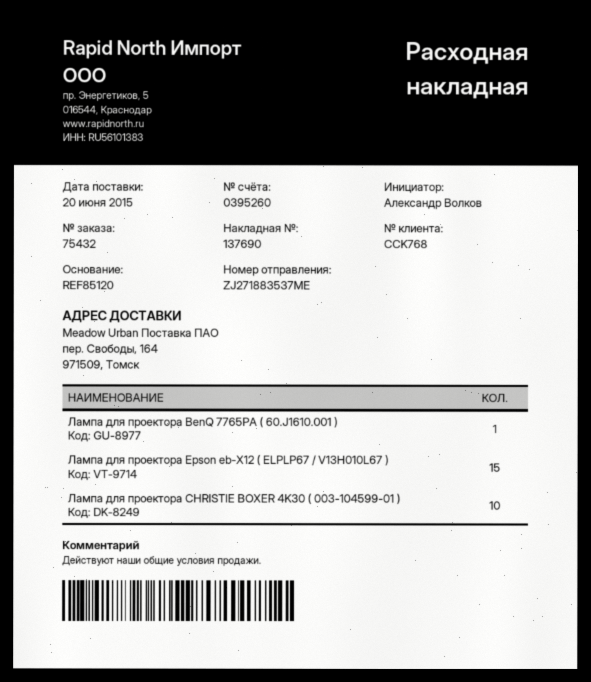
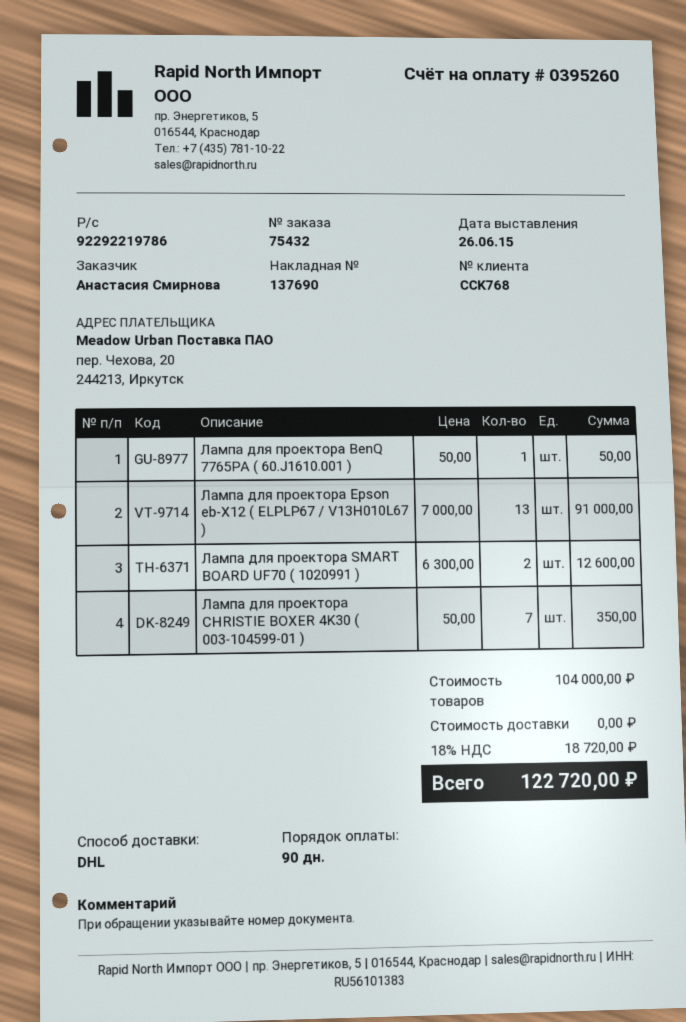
ordered by: Александр Волков -> Анастасия Смирнова
Лампа для проектора Epson eb-X12 ( ELPLP67 / V13H010L67 ): 15 -> 13
Лампа для проектора CHRISTIE BOXER 4K30 ( 003-104599-01 ): 10 -> 7
Лампа для проектора SMART BOARD UF70 ( 1020991 ): none -> 2

